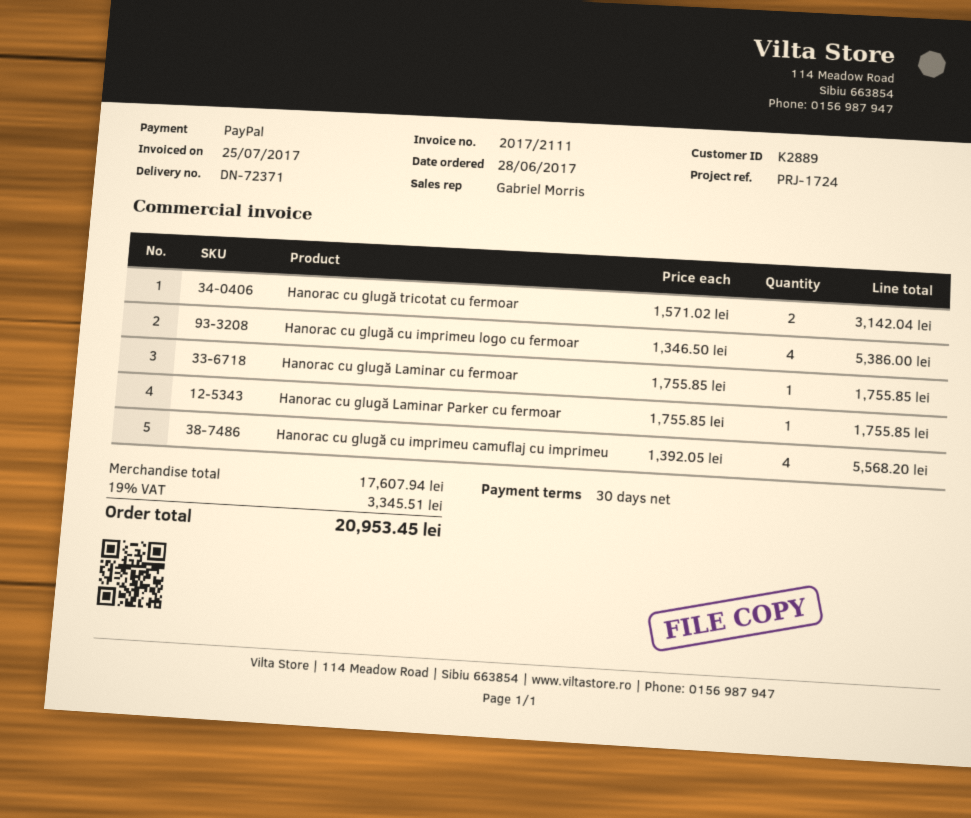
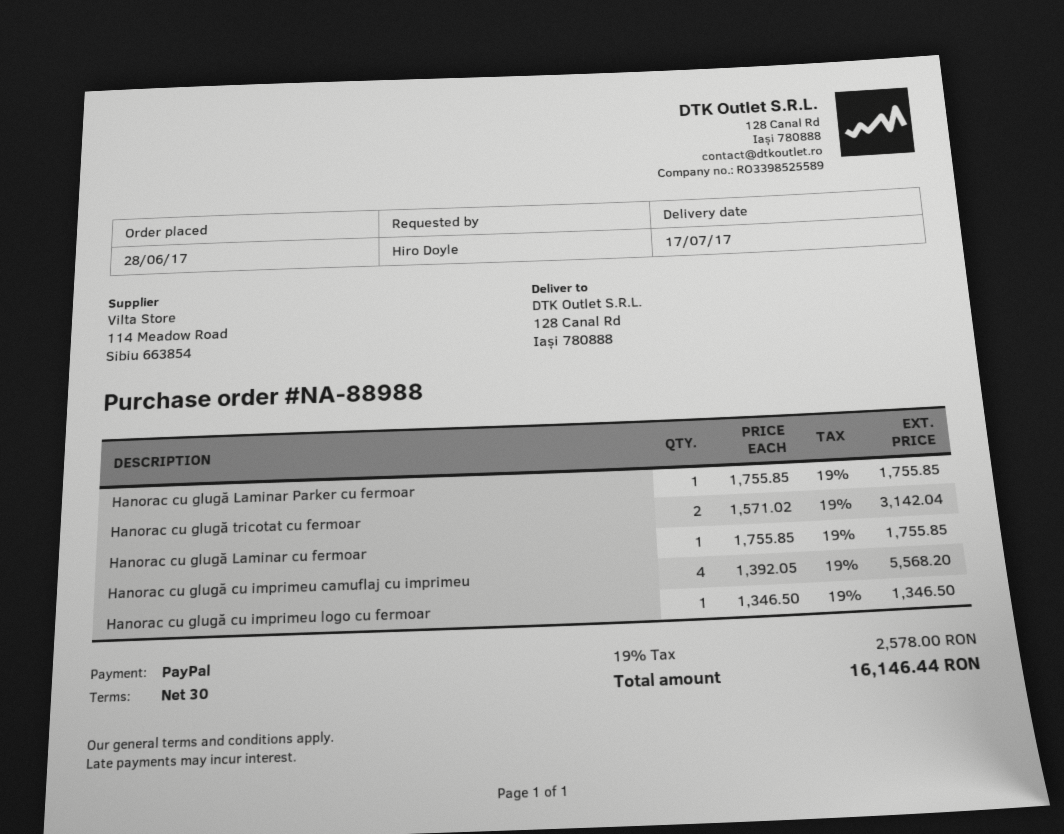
Hanorac cu glugă cu imprimeu logo cu fermoar: 4 x 1346.50 = 5386.00 -> 1 x 1346.50 = 1346.50
tax: 19% = 3345.51 -> 19% = 2578.00
total: 20953.45 -> 16146.44

